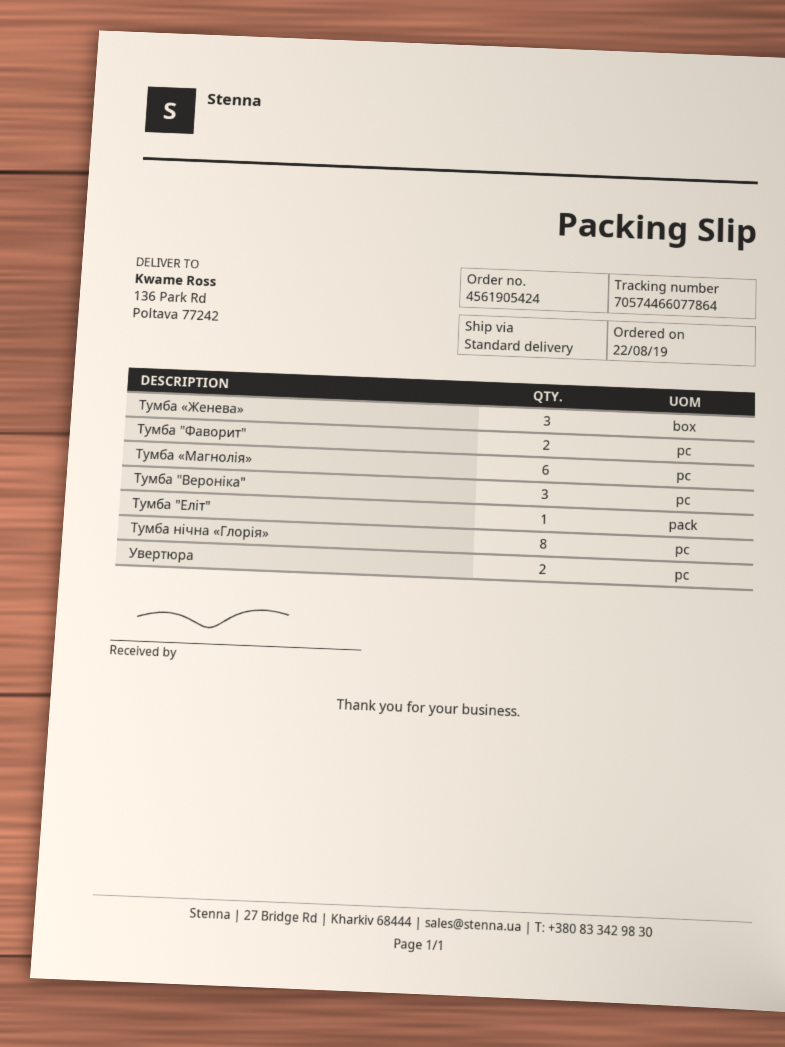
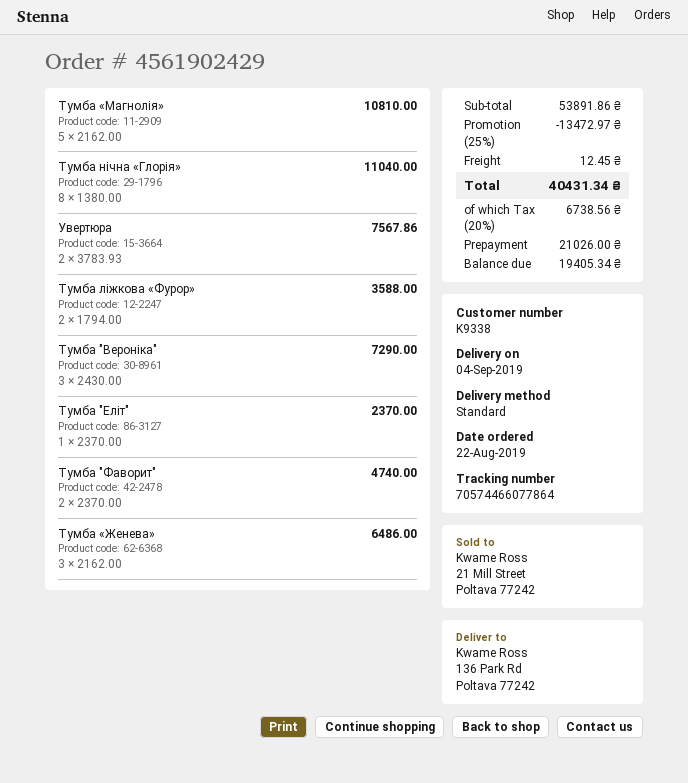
order number: 4561905424 -> 4561902429
Тумба «Магнолія»: 6 -> 5
Тумба ліжкова «Фурор»: none -> 2

